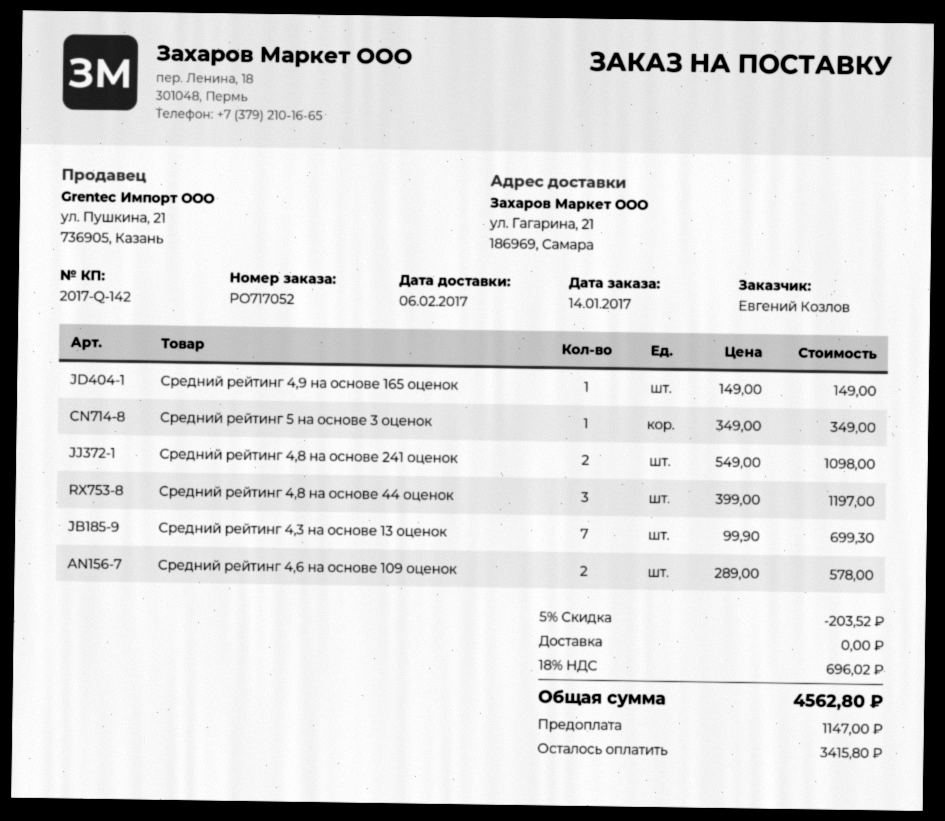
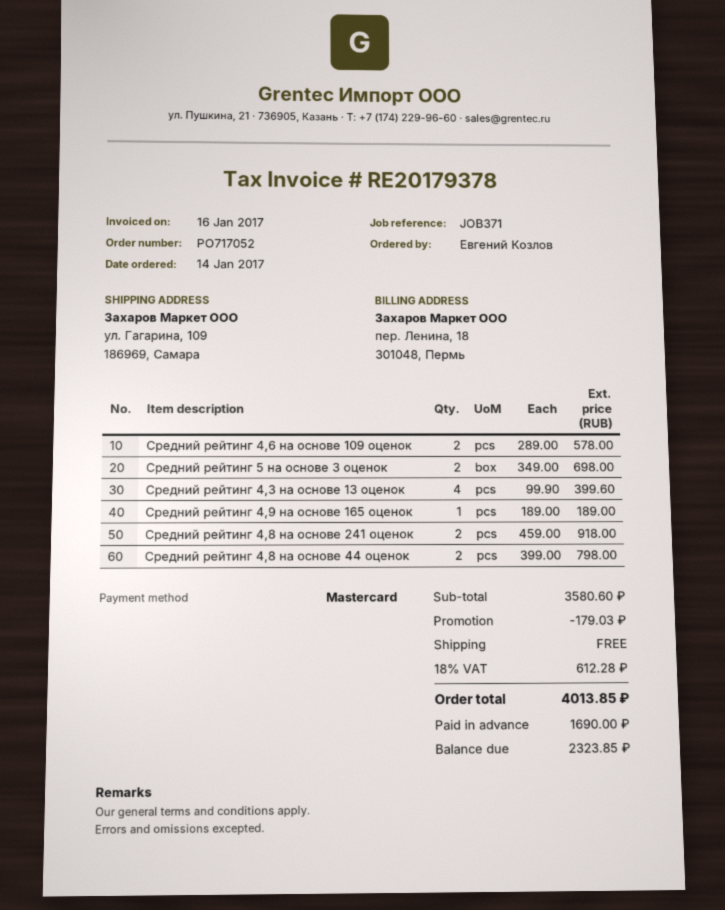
ship to: ул. Гагарина, 21, 186969, Самара -> ул. Гагарина, 109, 186969, Самара
Средний рейтинг 4,9 на основе 165 оценок: 1 x 149.00 = 149.00 -> 1 x 189.00 = 189.00
Средний рейтинг 5 на основе 3 оценок: 1 x 349.00 = 349.00 -> 2 x 349.00 = 698.00
Средний рейтинг 4,8 на основе 241 оценок: 2 x 549.00 = 1098.00 -> 2 x 459.00 = 918.00
Средний рейтинг 4,8 на основе 44 оценок: 3 x 399.00 = 1197.00 -> 2 x 399.00 = 798.00
Средний рейтинг 4,3 на основе 13 оценок: 7 x 99.90 = 699.30 -> 4 x 99.90 = 399.60
discount: 203.52 -> 179.03
tax: 18% = 696.02 -> 18% = 612.28
total: 4562.80 -> 4013.85
deposit: 1147.00 -> 1690.00
balance: 3415.80 -> 2323.85

